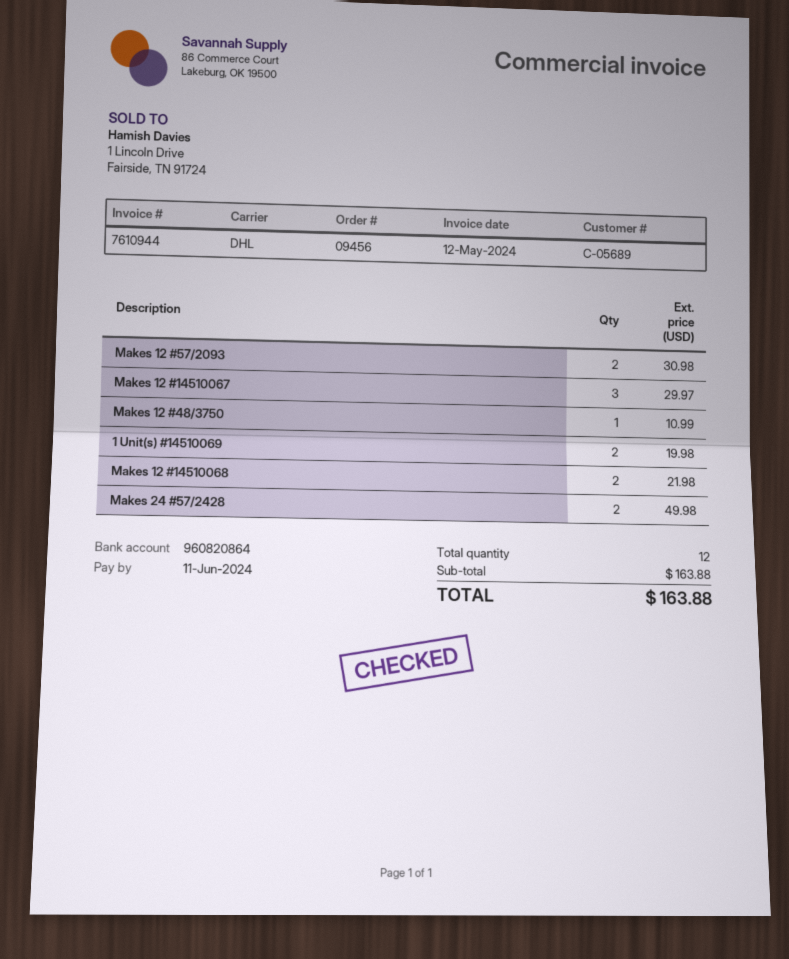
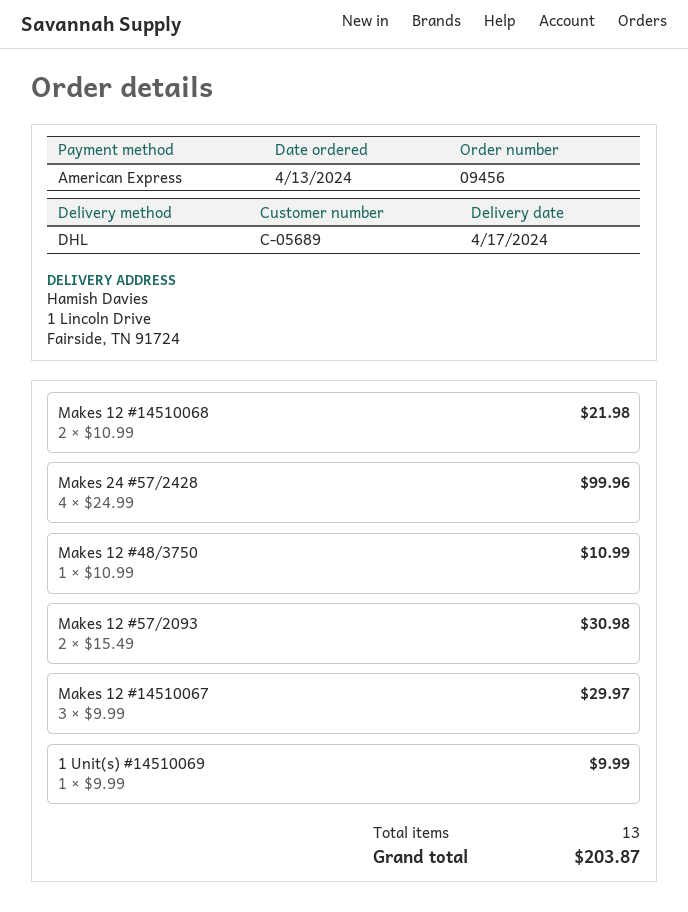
1 Unit(s) #14510069: 2 for 19.98 -> 1 for 9.99
Makes 24 #57/2428: 2 for 49.98 -> 4 for 99.96
total quantity: 12 -> 13
total: 163.88 -> 203.87

